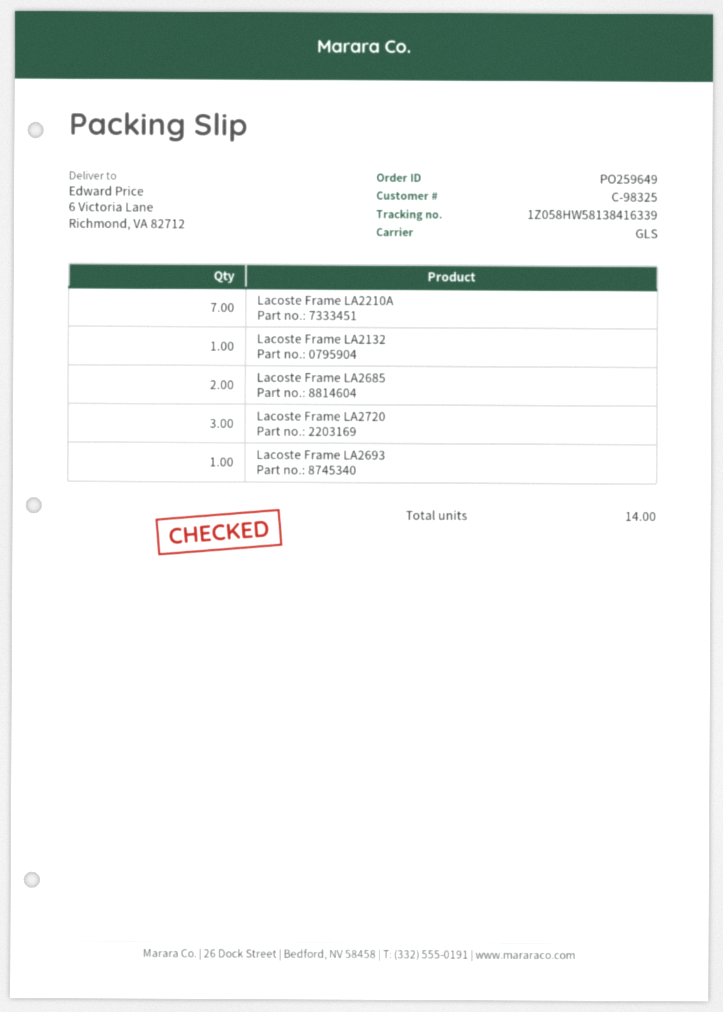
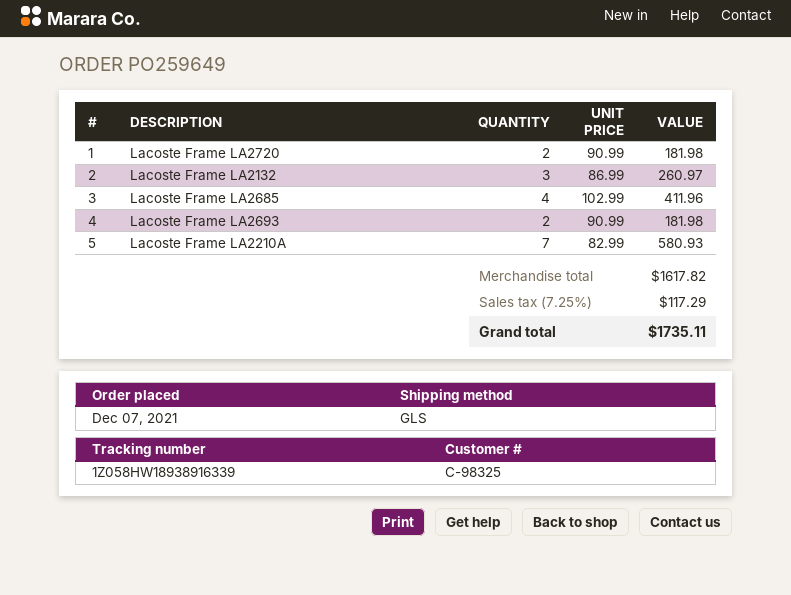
tracking number: 1Z058HW58138416339 -> 1Z058HW18938916339
Lacoste Frame LA2132: 1 -> 3
Lacoste Frame LA2685: 2 -> 4
Lacoste Frame LA2720: 3 -> 2
Lacoste Frame LA2693: 1 -> 2

